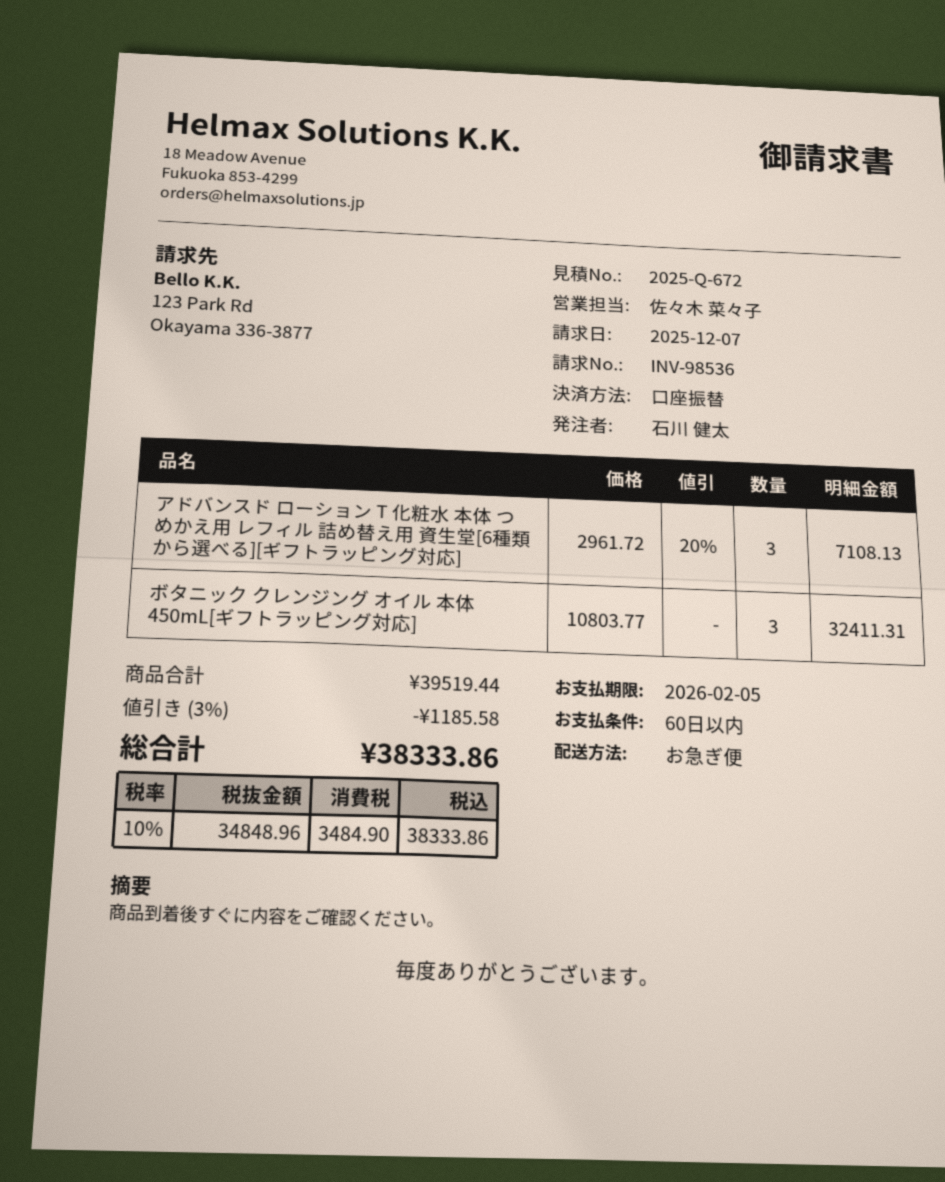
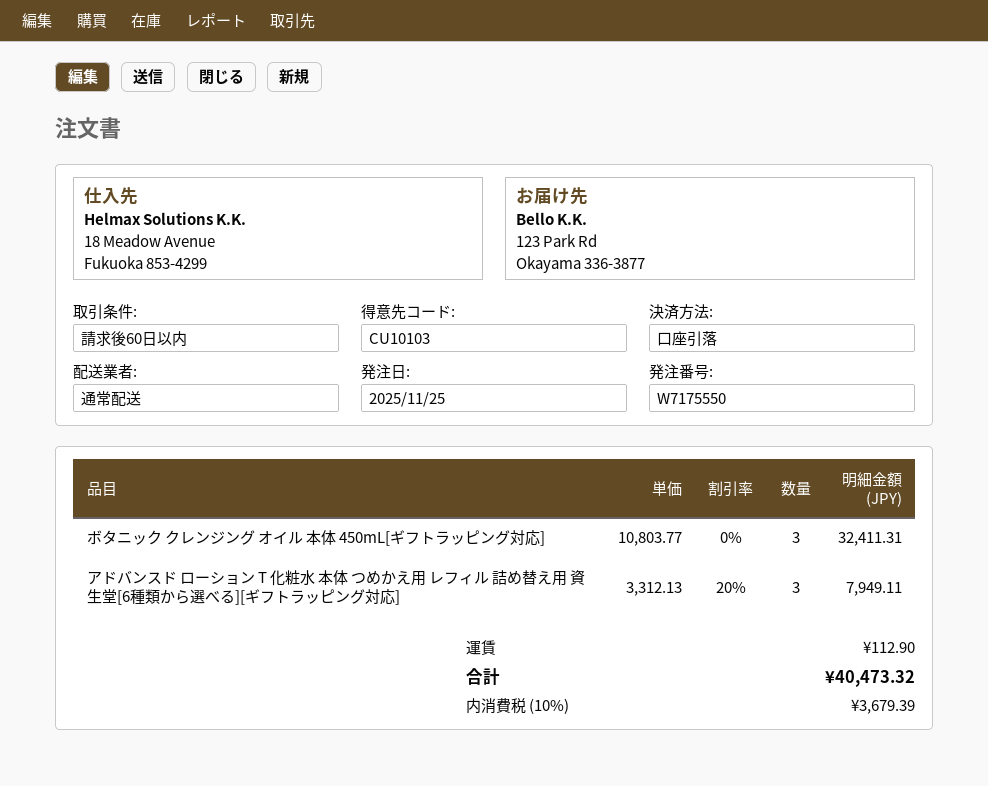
shipping method: express -> standard
アドバンスド ローション T 化粧水 本体 つめかえ用 レフィル 詰め替え用 資生堂[6種類から選べる][ギフトラッピング対応]: 3 x 2961.72 - 20% = 7108.13 -> 3 x 3312.13 - 20% = 7949.11
discount: 3% = 1185.58 -> none
shipping: none -> 112.90
tax: 10% = 3484.90 -> 10% = 3679.39
total: 38333.86 -> 40473.32

